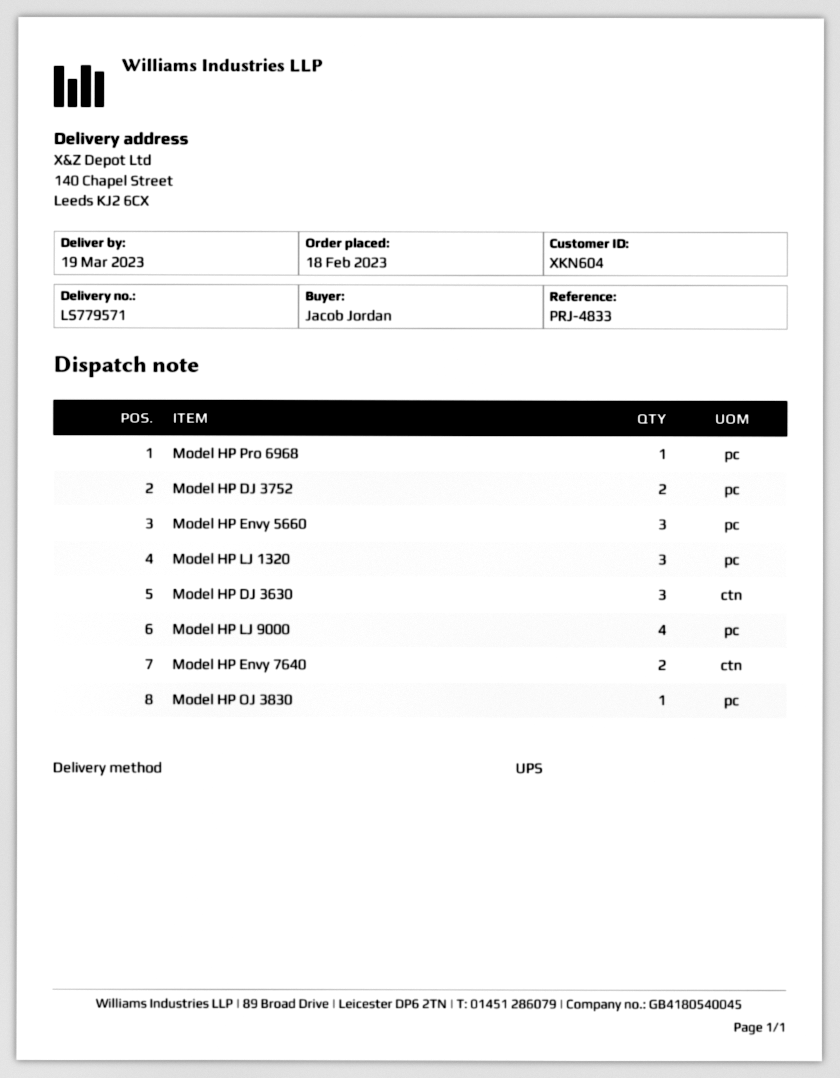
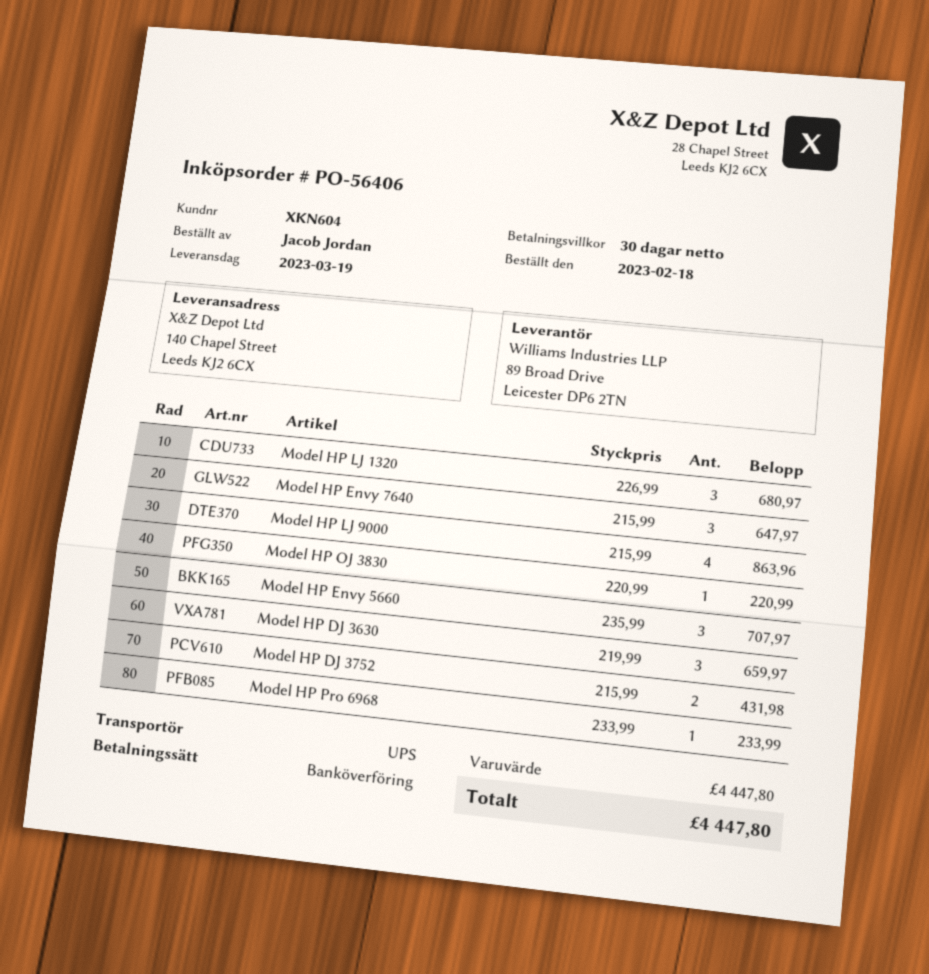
Model HP Envy 7640: 2 -> 3

